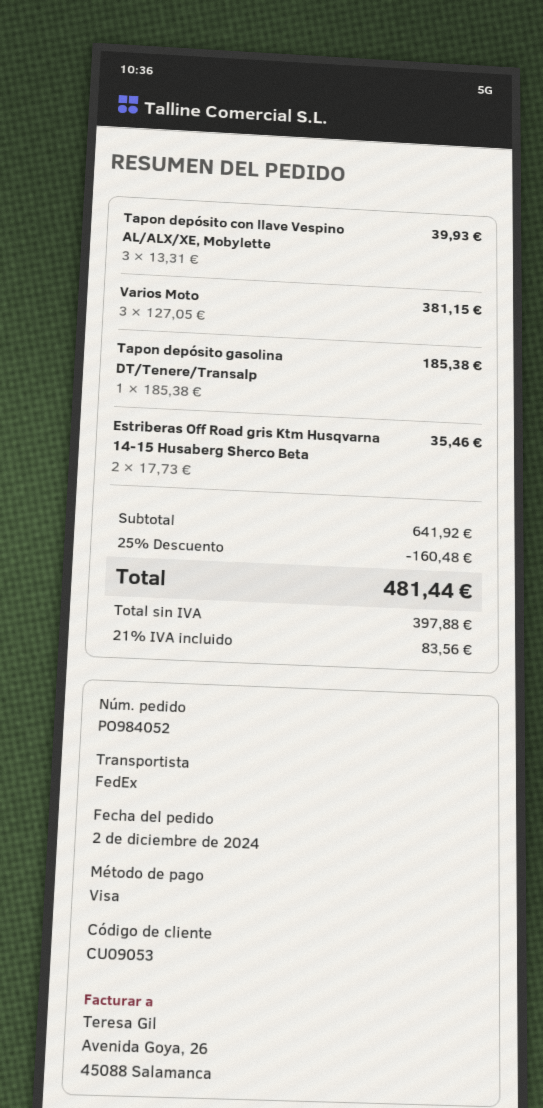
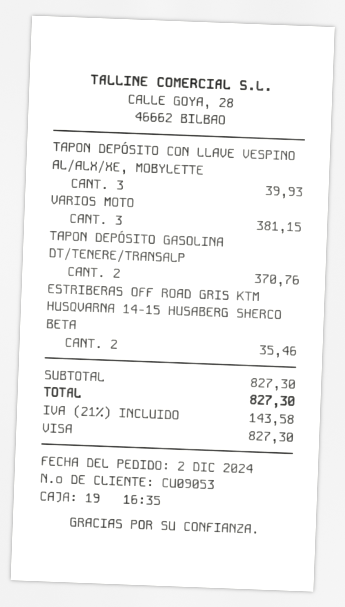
Tapon depósito gasolina DT/Tenere/Transalp: 1 for 185.38 -> 2 for 370.76
subtotal: 641.92 -> 827.30
discount: 25% = 160.48 -> none
tax: 21% = 83.56 -> 21% = 143.58
total: 481.44 -> 827.30

